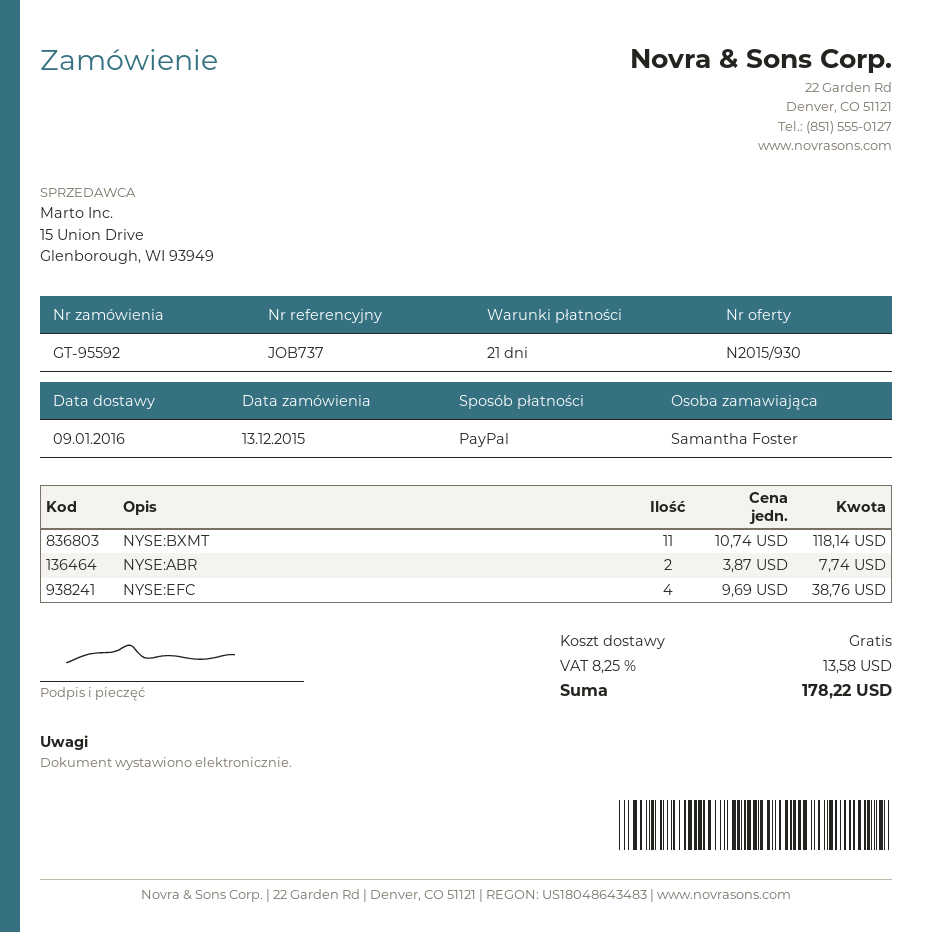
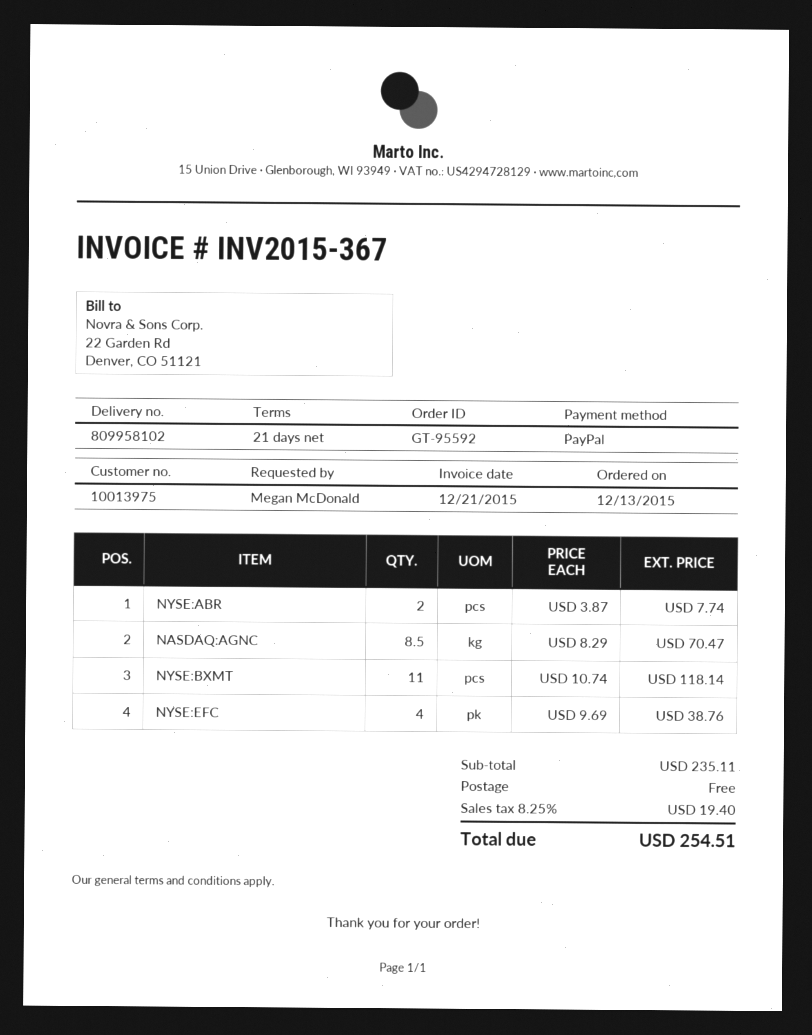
ordered by: Samantha Foster -> Megan McDonald
NASDAQ:AGNC: none -> 8.5 x 8.29 = 70.47
tax: 8.25% = 13.58 -> 8.25% = 19.40
total: 178.22 -> 254.51

